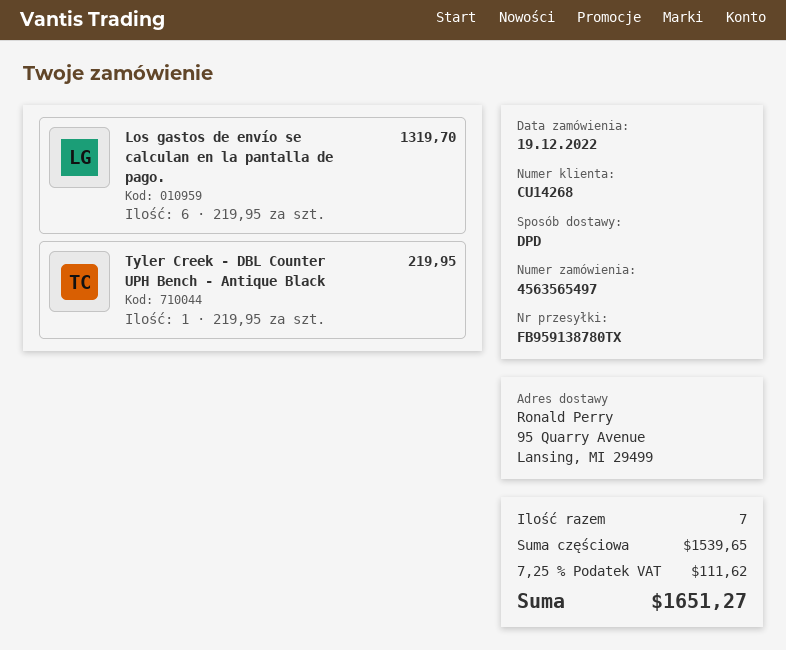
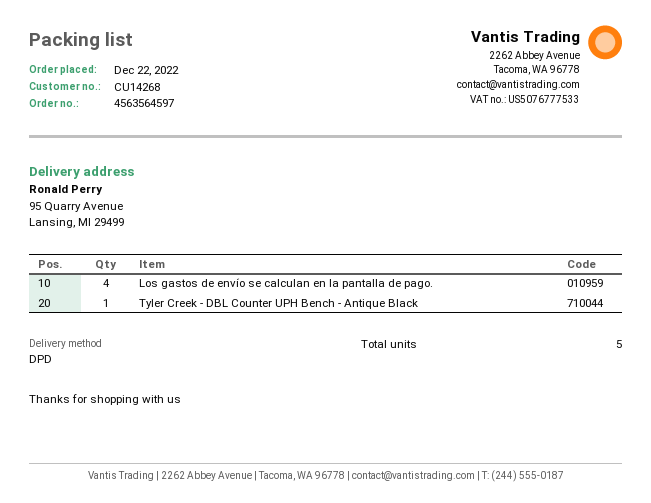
order number: 4563565497 -> 4563564597
order date: 2022-12-19 -> 2022-12-22
Los gastos de envío se calculan en la pantalla de pago.: 6 -> 4
total quantity: 7 -> 5

